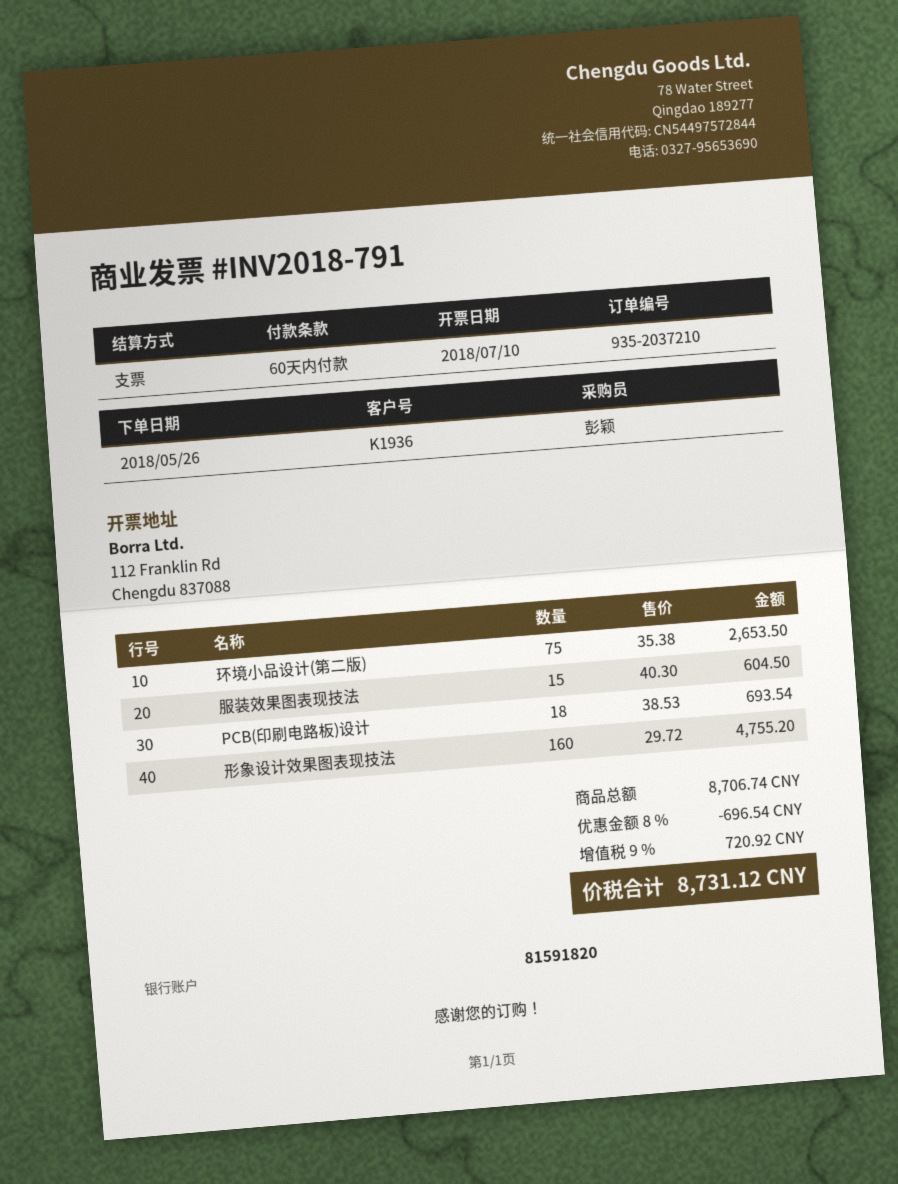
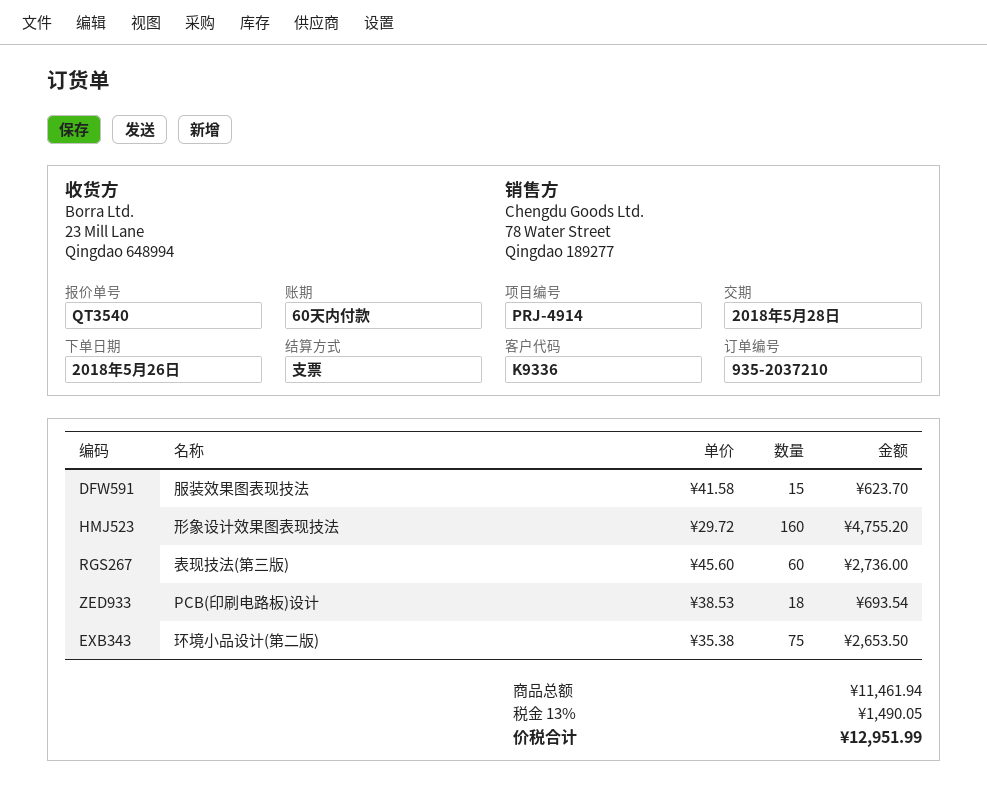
customer number: K1936 -> K9336
服装效果图表现技法: 15 x 40.30 = 604.50 -> 15 x 41.58 = 623.70
表现技法(第三版): none -> 60 x 45.60 = 2736.00
subtotal: 8706.74 -> 11461.94
discount: 8% = 696.54 -> none
tax: 9% = 720.92 -> 13% = 1490.05
total: 8731.12 -> 12951.99

